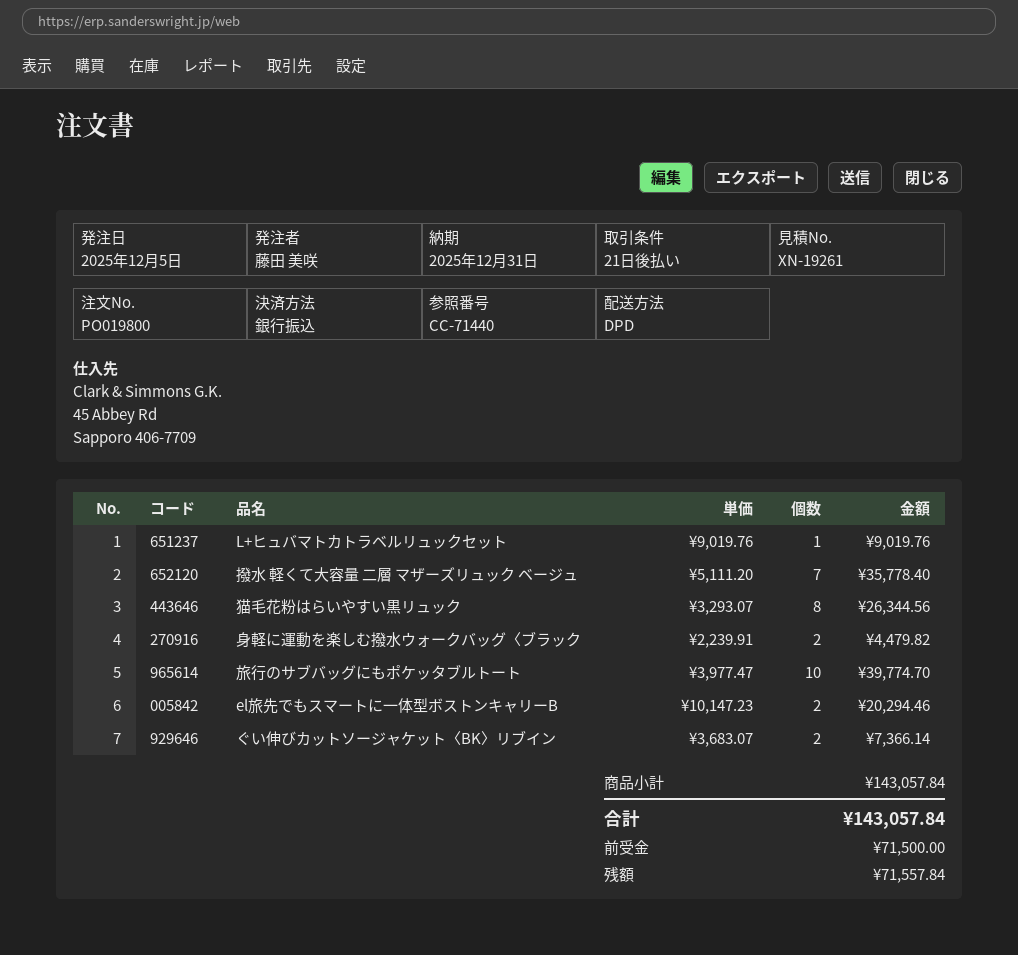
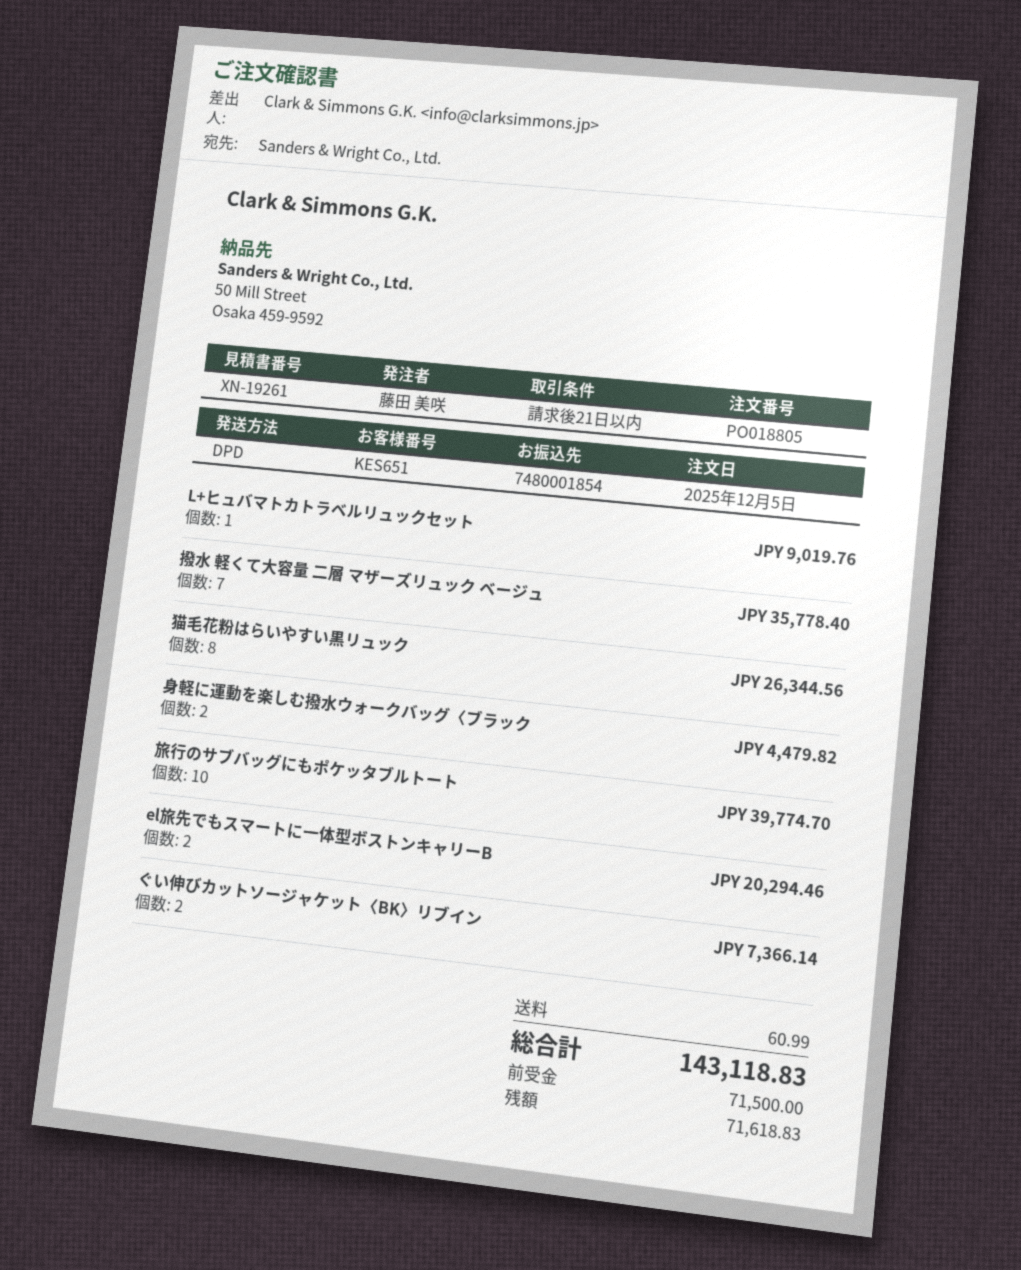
order number: PO019800 -> PO018805
shipping: none -> 60.99
total: 143057.84 -> 143118.83
balance: 71557.84 -> 71618.83

